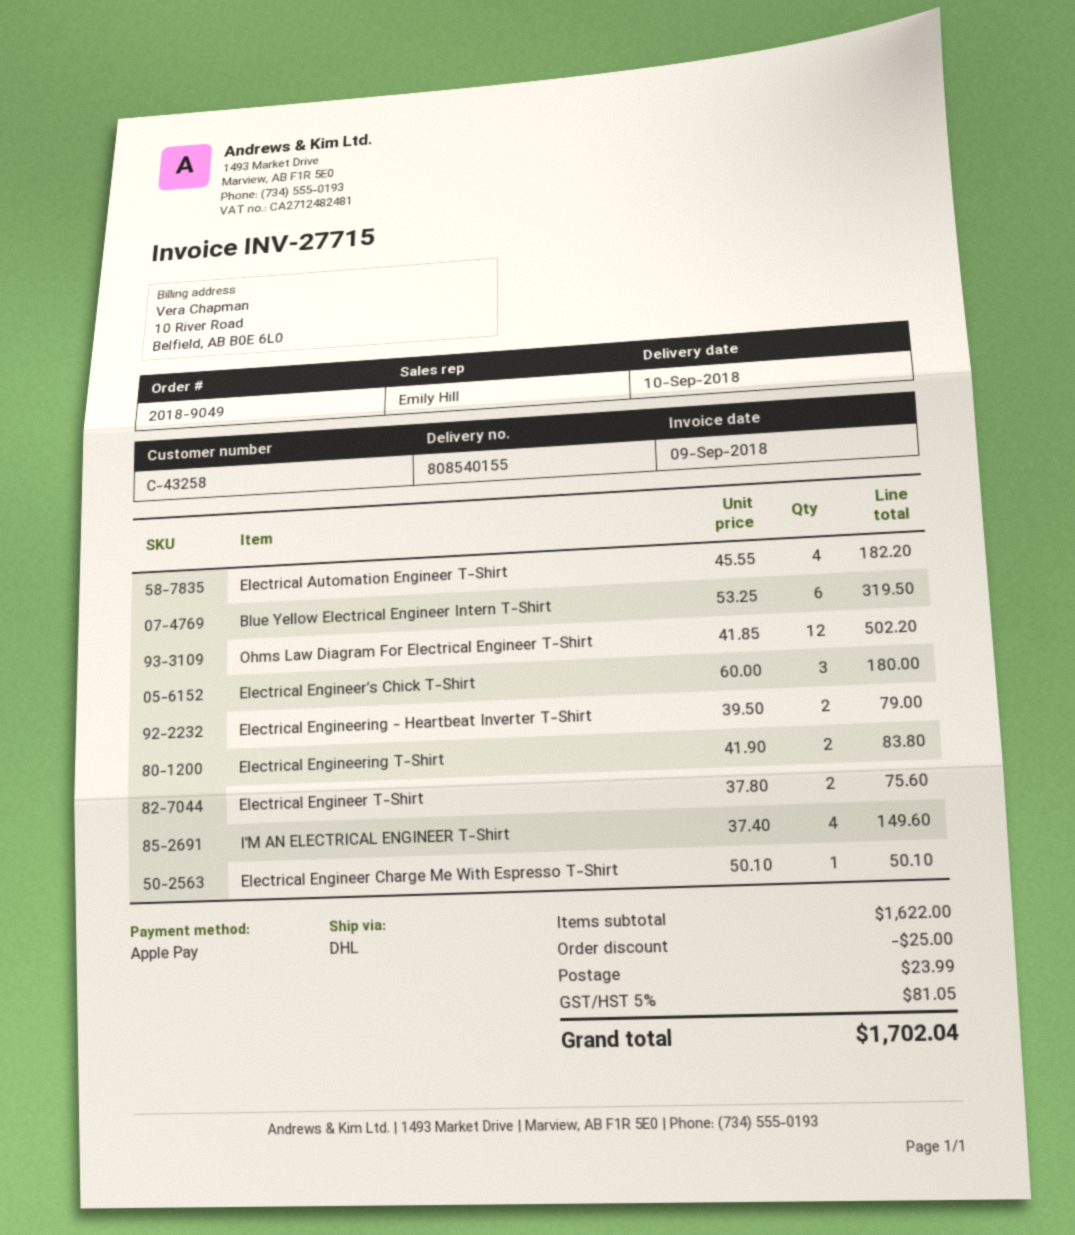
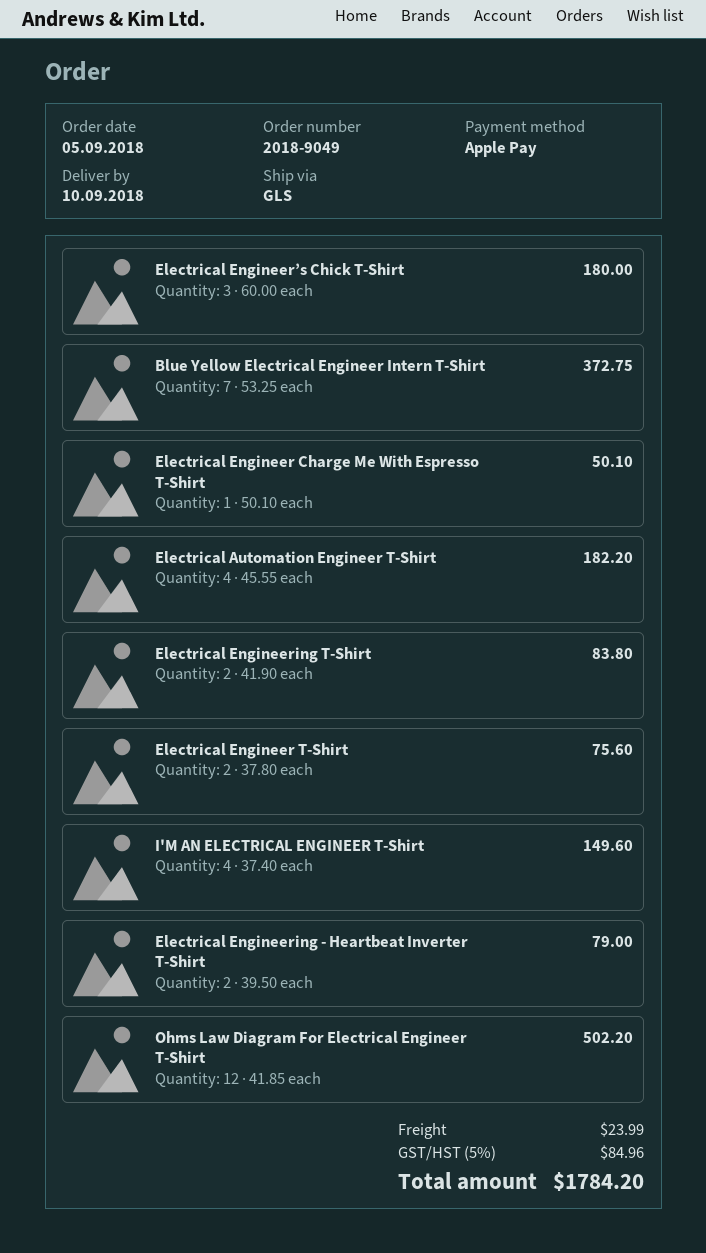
shipping method: DHL -> GLS
Blue Yellow Electrical Engineer Intern T-Shirt: 6 x 53.25 = 319.50 -> 7 x 53.25 = 372.75
discount: 25.00 -> none
tax: 5% = 81.05 -> 5% = 84.96
total: 1702.04 -> 1784.20

